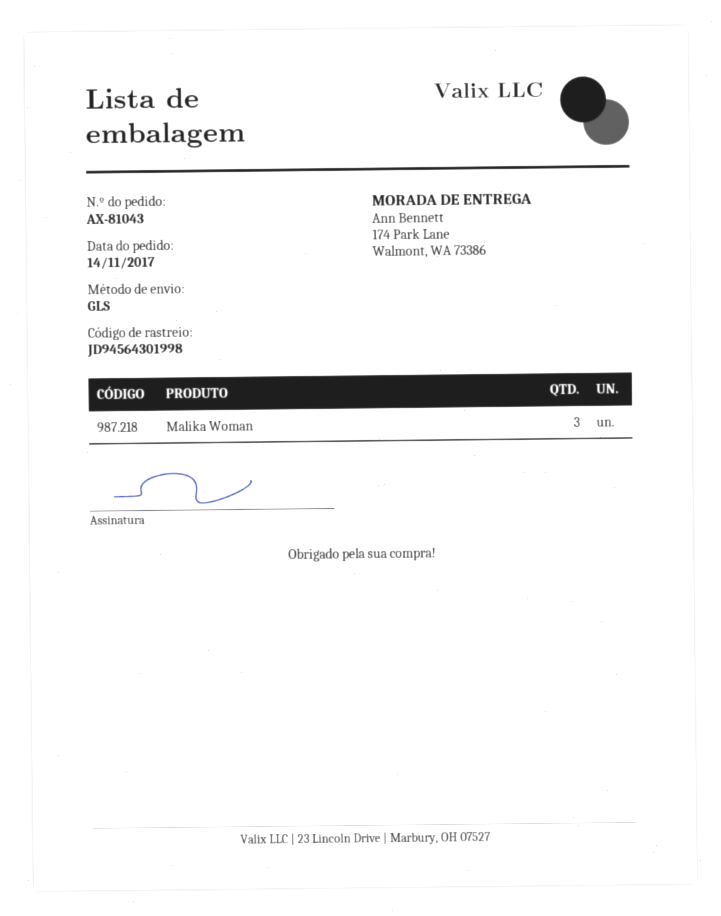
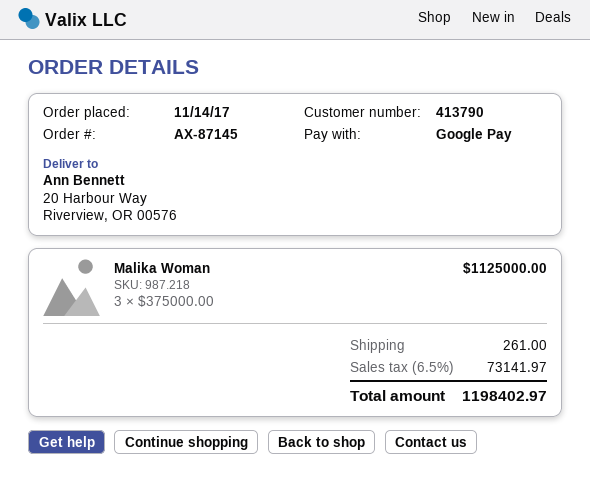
order number: AX-81043 -> AX-87145
ship to: 174 Park Lane, Walmont, WA 73386 -> 20 Harbour Way, Riverview, OR 00576

